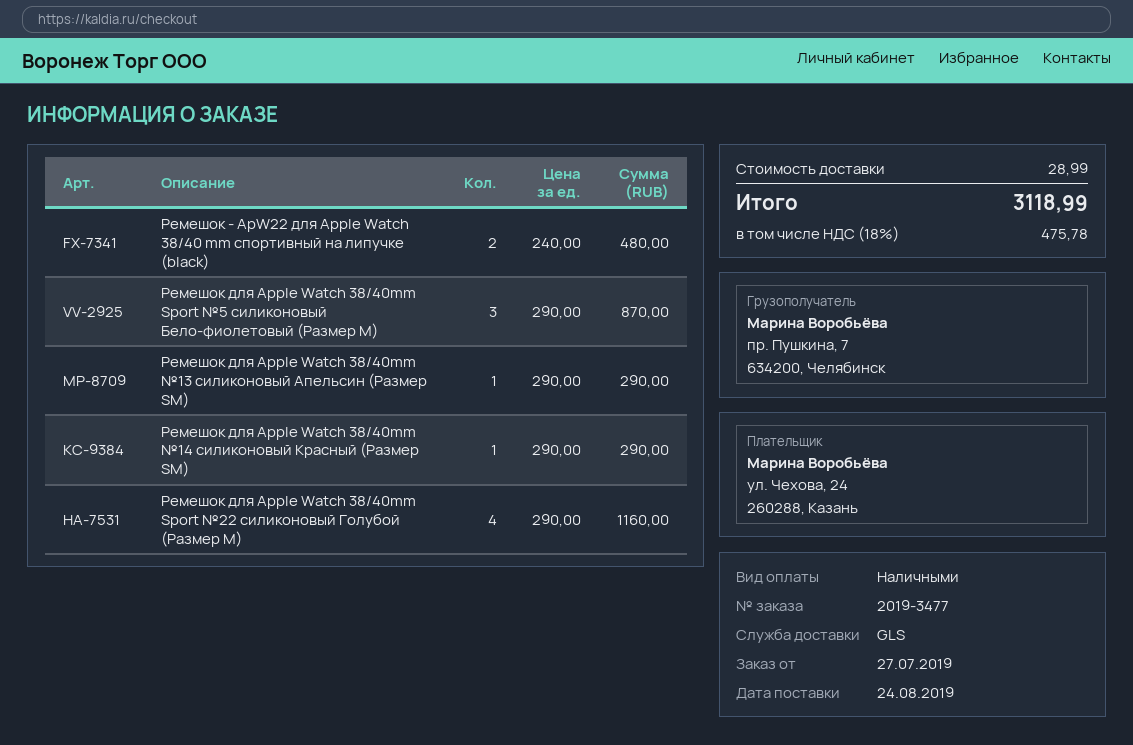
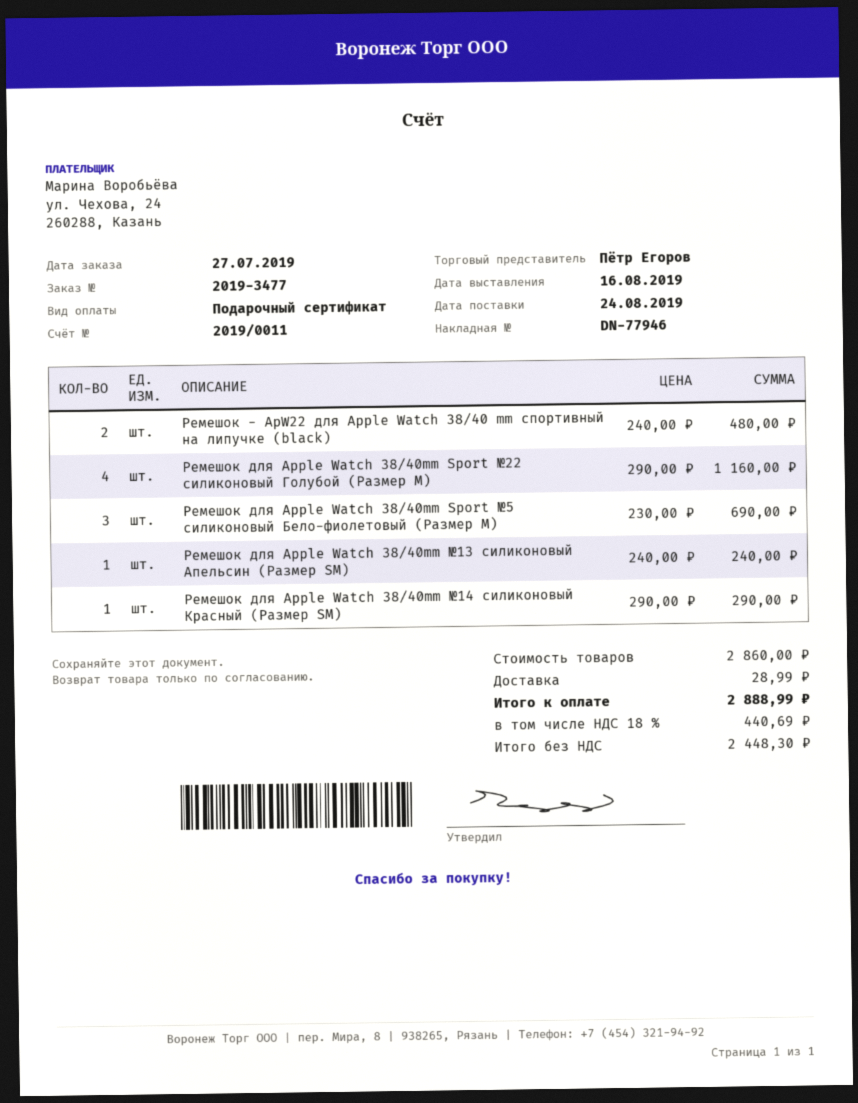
payment method: cash -> gift card
Ремешок для Apple Watch 38/40mm Sport №5 силиконовый Бело-фиолетовый (Размер M): 3 x 290.00 = 870.00 -> 3 x 230.00 = 690.00
Ремешок для Apple Watch 38/40mm №13 силиконовый Апельсин (Размер SM): 1 x 290.00 = 290.00 -> 1 x 240.00 = 240.00
tax: 18% = 475.78 -> 18% = 440.69
total: 3118.99 -> 2888.99

